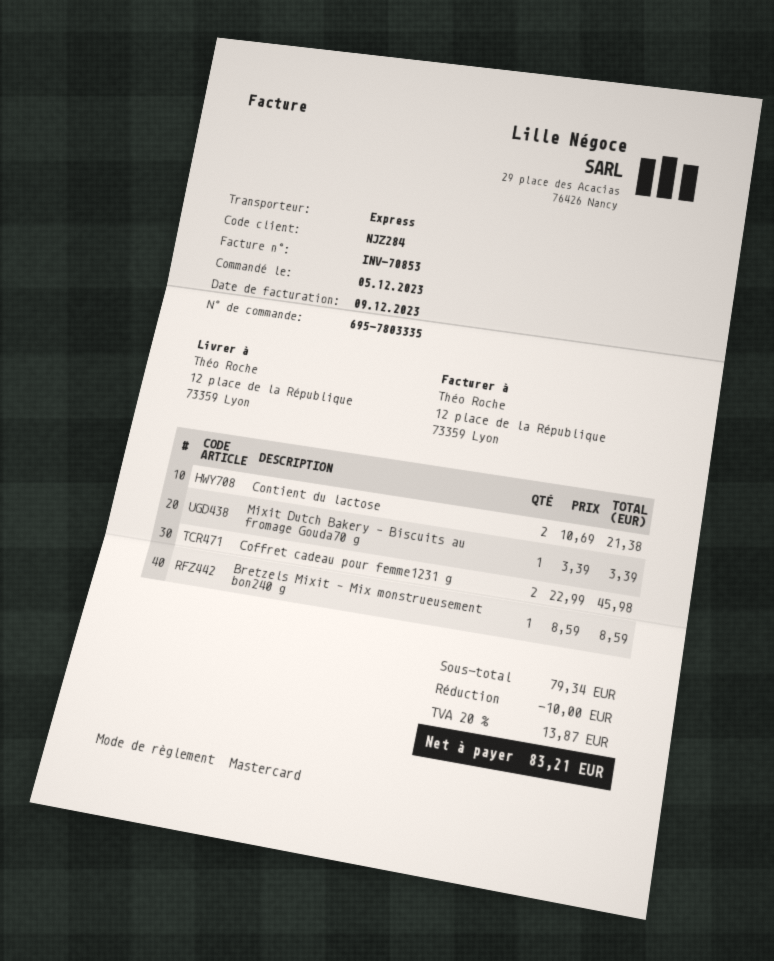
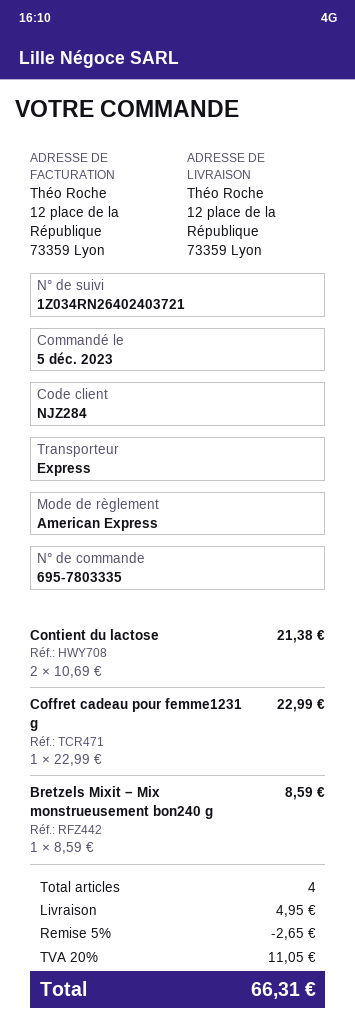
payment method: Mastercard -> American Express
Mixit Dutch Bakery – Biscuits au fromage Gouda70 g: 1 x 3.39 = 3.39 -> none
Coffret cadeau pour femme1231 g: 2 x 22.99 = 45.98 -> 1 x 22.99 = 22.99
discount: 10.00 -> 2.65
shipping: none -> 4.95
tax: 20% = 13.87 -> 20% = 11.05
total: 83.21 -> 66.31

